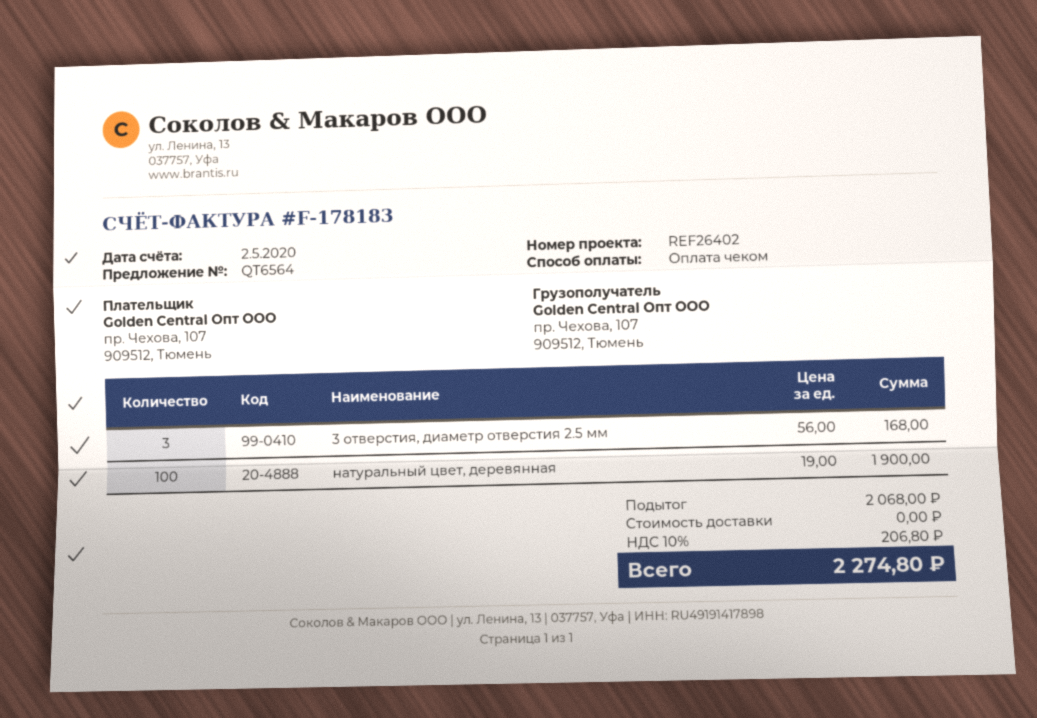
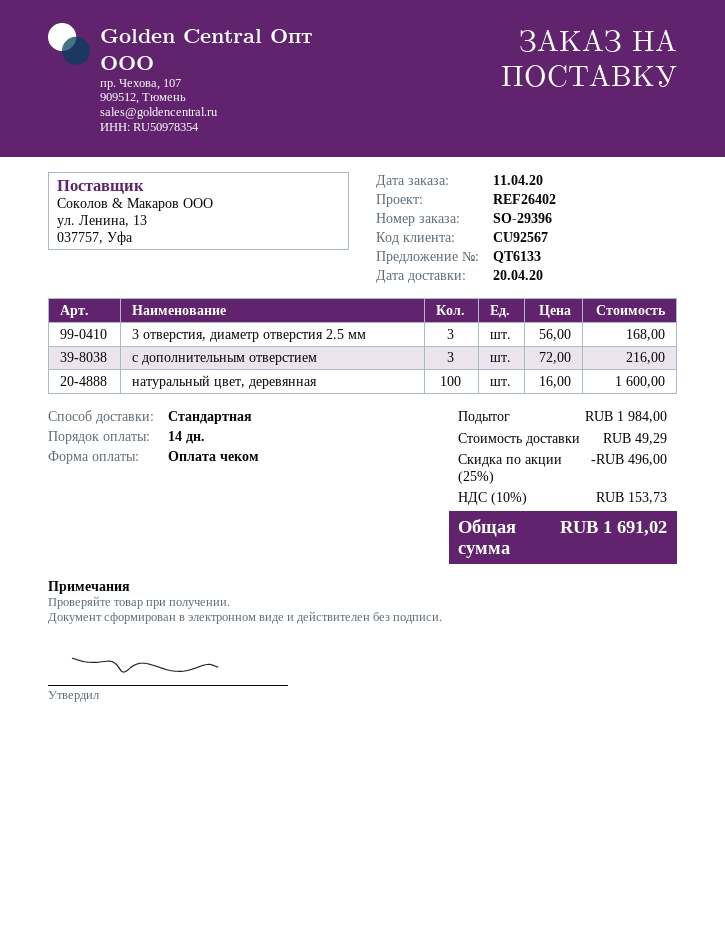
quote number: QT6564 -> QT6133
натуральный цвет, деревянная: 100 x 19.00 = 1900.00 -> 100 x 16.00 = 1600.00
с дополнительным отверстием: none -> 3 x 72.00 = 216.00
subtotal: 2068.00 -> 1984.00
discount: none -> 25% = 496.00
shipping: 0.00 -> 49.29
tax: 10% = 206.80 -> 10% = 153.73
total: 2274.80 -> 1691.02

